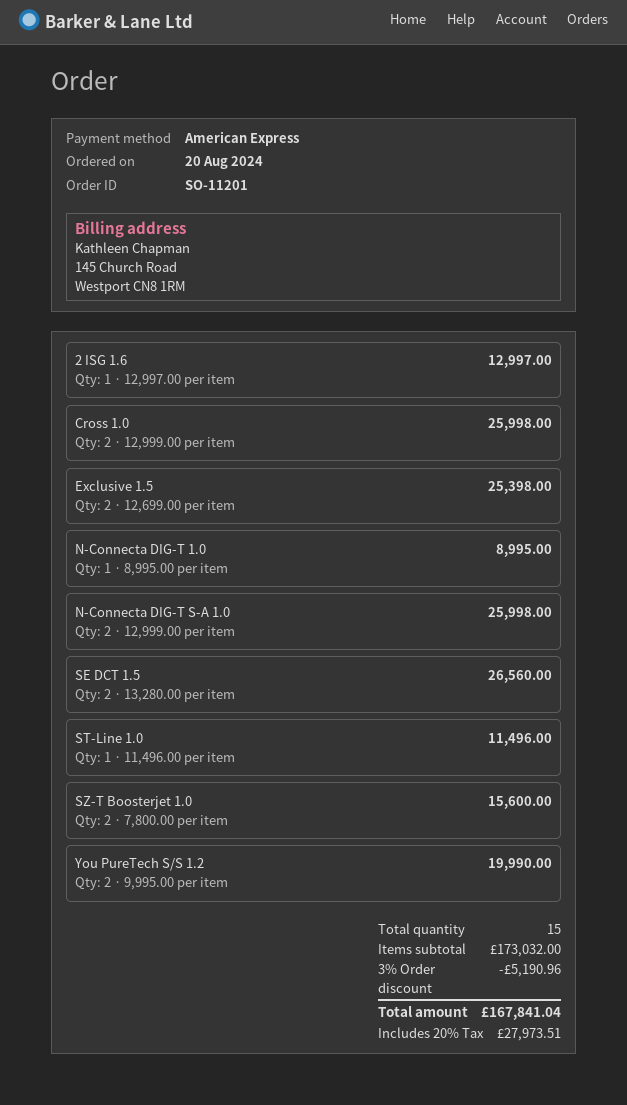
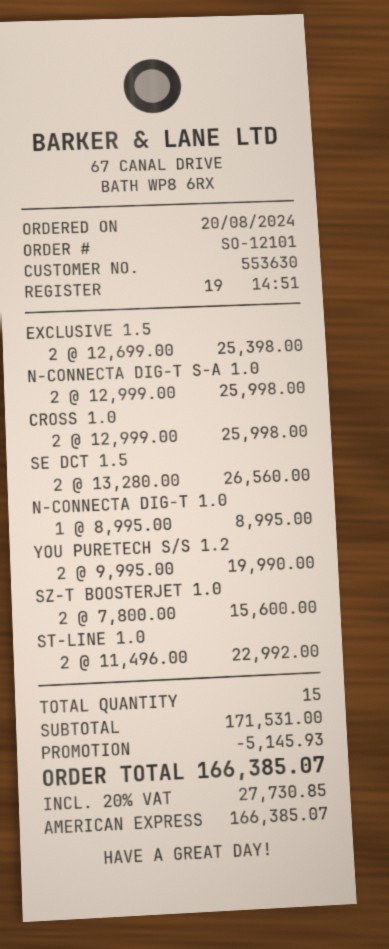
order number: SO-11201 -> SO-12101
2 ISG 1.6: 1 x 12997.00 = 12997.00 -> none
ST-Line 1.0: 1 x 11496.00 = 11496.00 -> 2 x 11496.00 = 22992.00
subtotal: 173032.00 -> 171531.00
discount: 5190.96 -> 5145.93
tax: 20% = 27973.51 -> 20% = 27730.85
total: 167841.04 -> 166385.07

